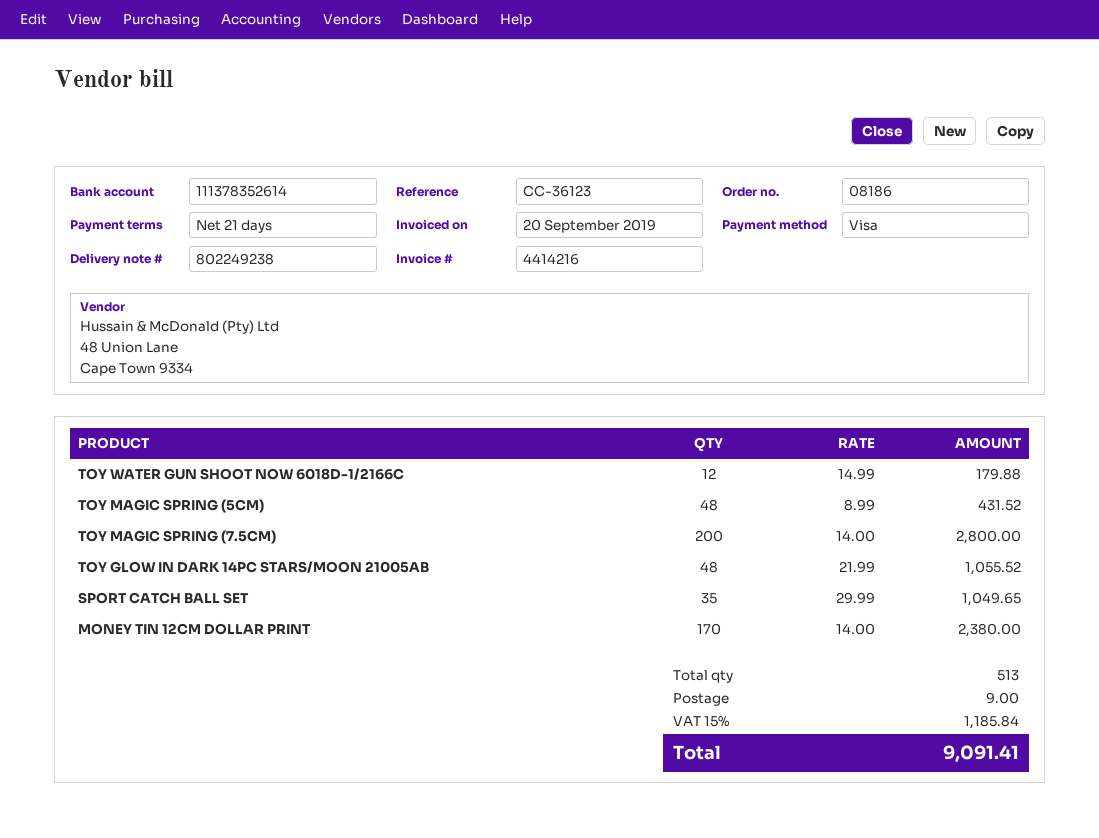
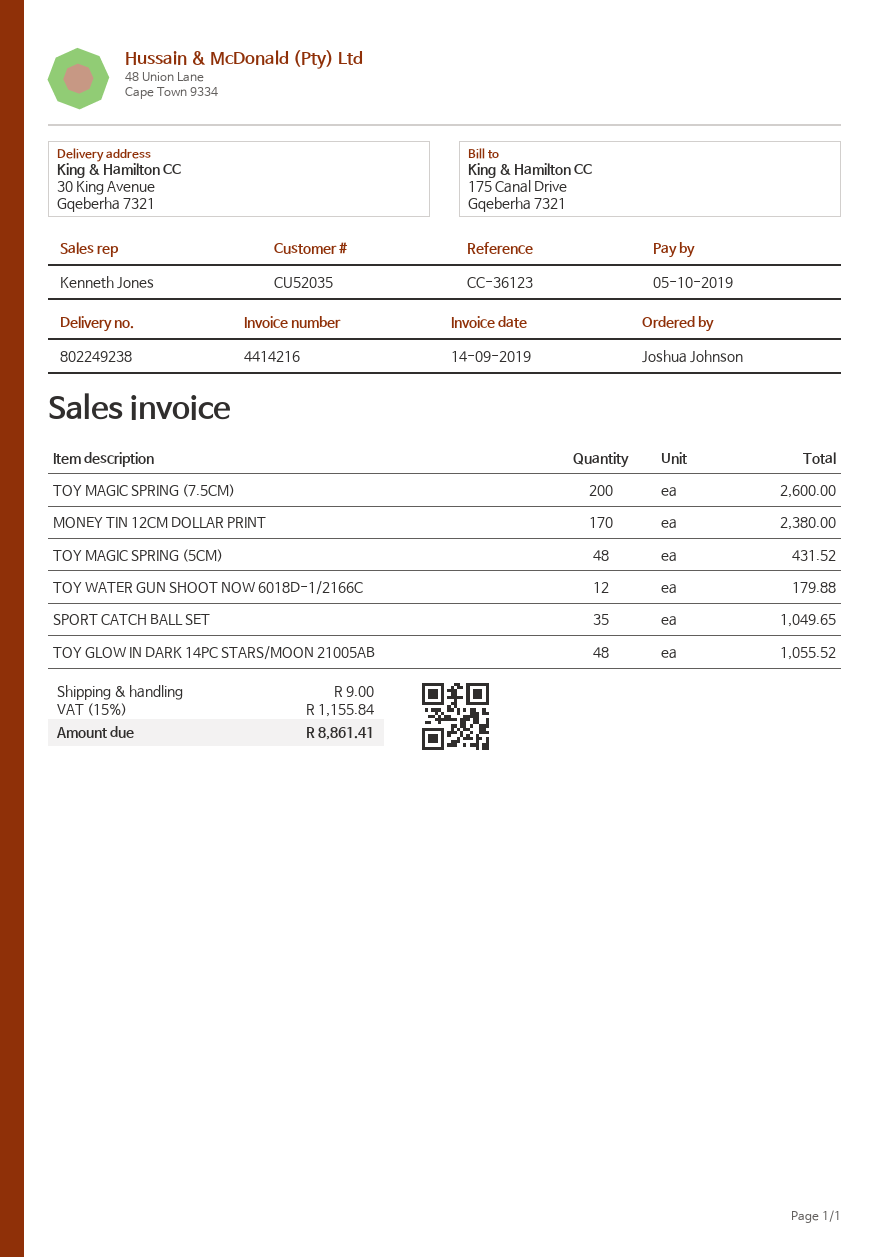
invoice date: 2019-09-20 -> 2019-09-14
TOY MAGIC SPRING (7.5CM): 200 for 2800.00 -> 200 for 2600.00
tax: 15% = 1185.84 -> 15% = 1155.84
total: 9091.41 -> 8861.41

